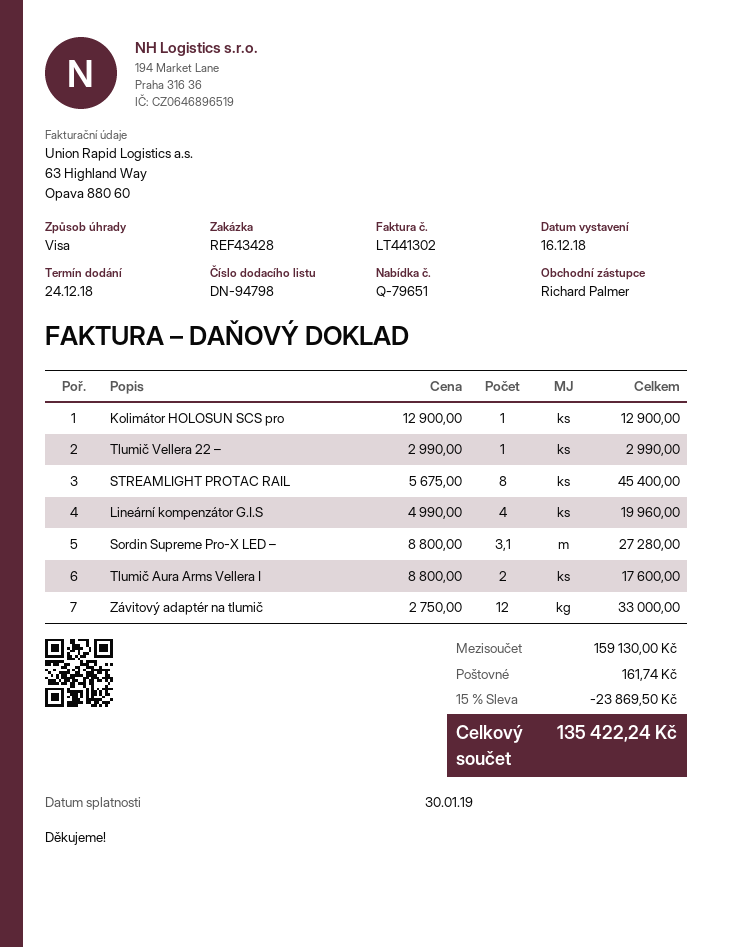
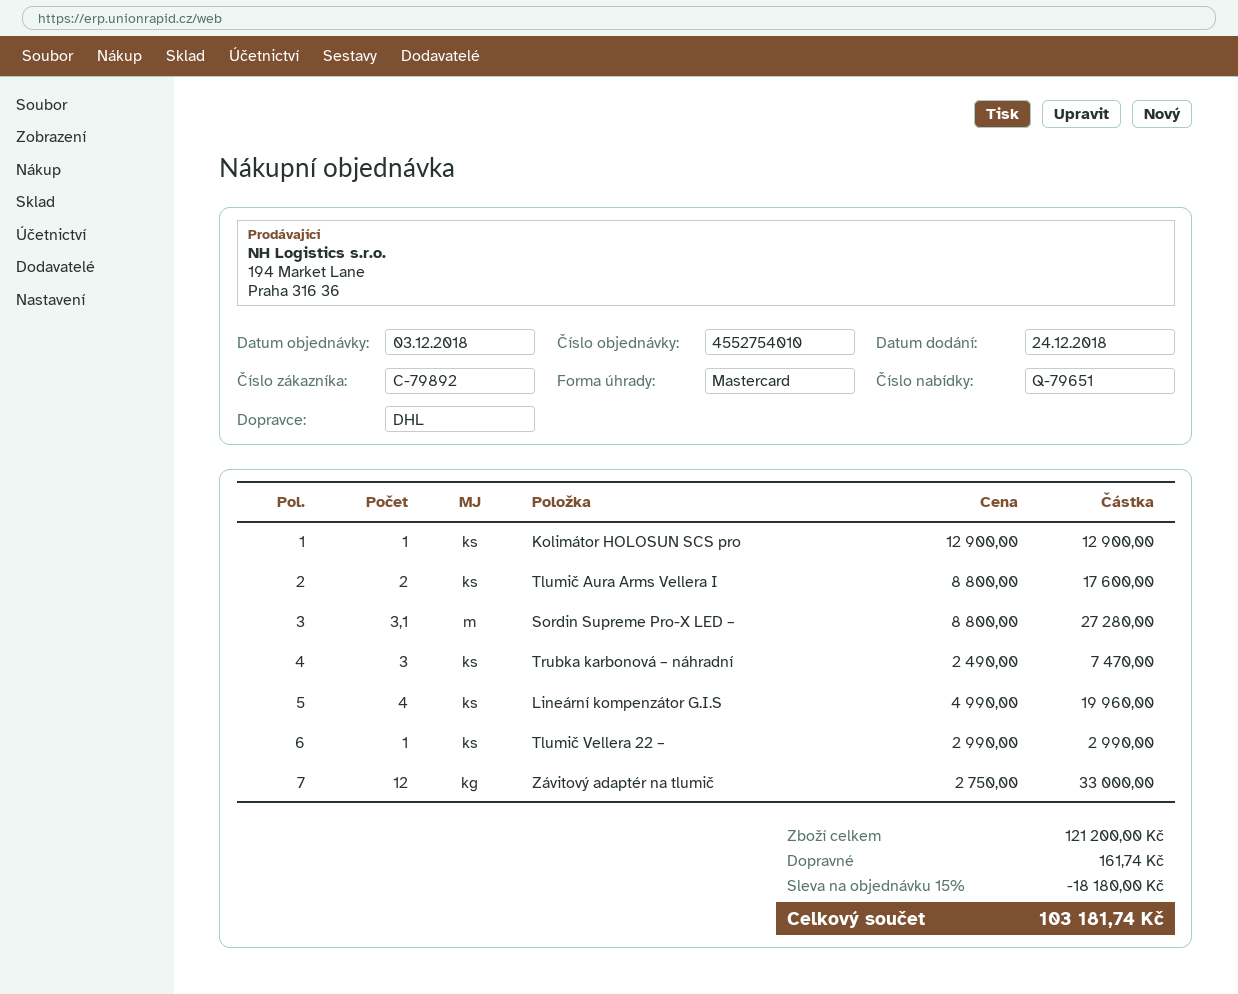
payment method: Visa -> Mastercard
STREAMLIGHT PROTAC RAIL: 8 x 5675.00 = 45400.00 -> none
Trubka karbonová – náhradní: none -> 3 x 2490.00 = 7470.00
subtotal: 159130.00 -> 121200.00
discount: 15% = 23869.50 -> 15% = 18180.00
total: 135422.24 -> 103181.74

